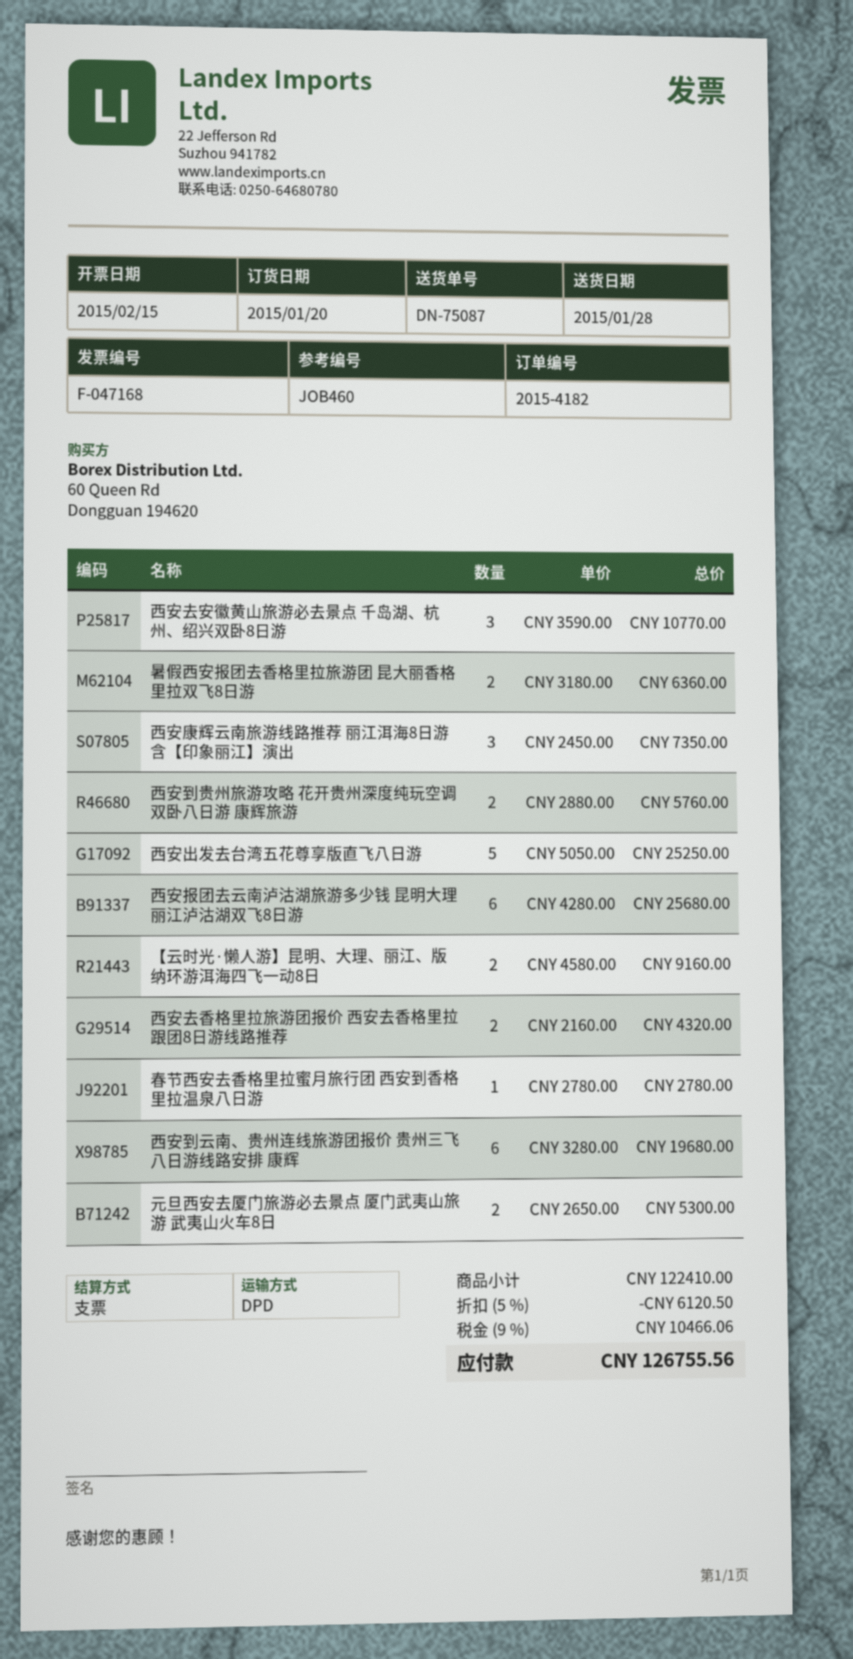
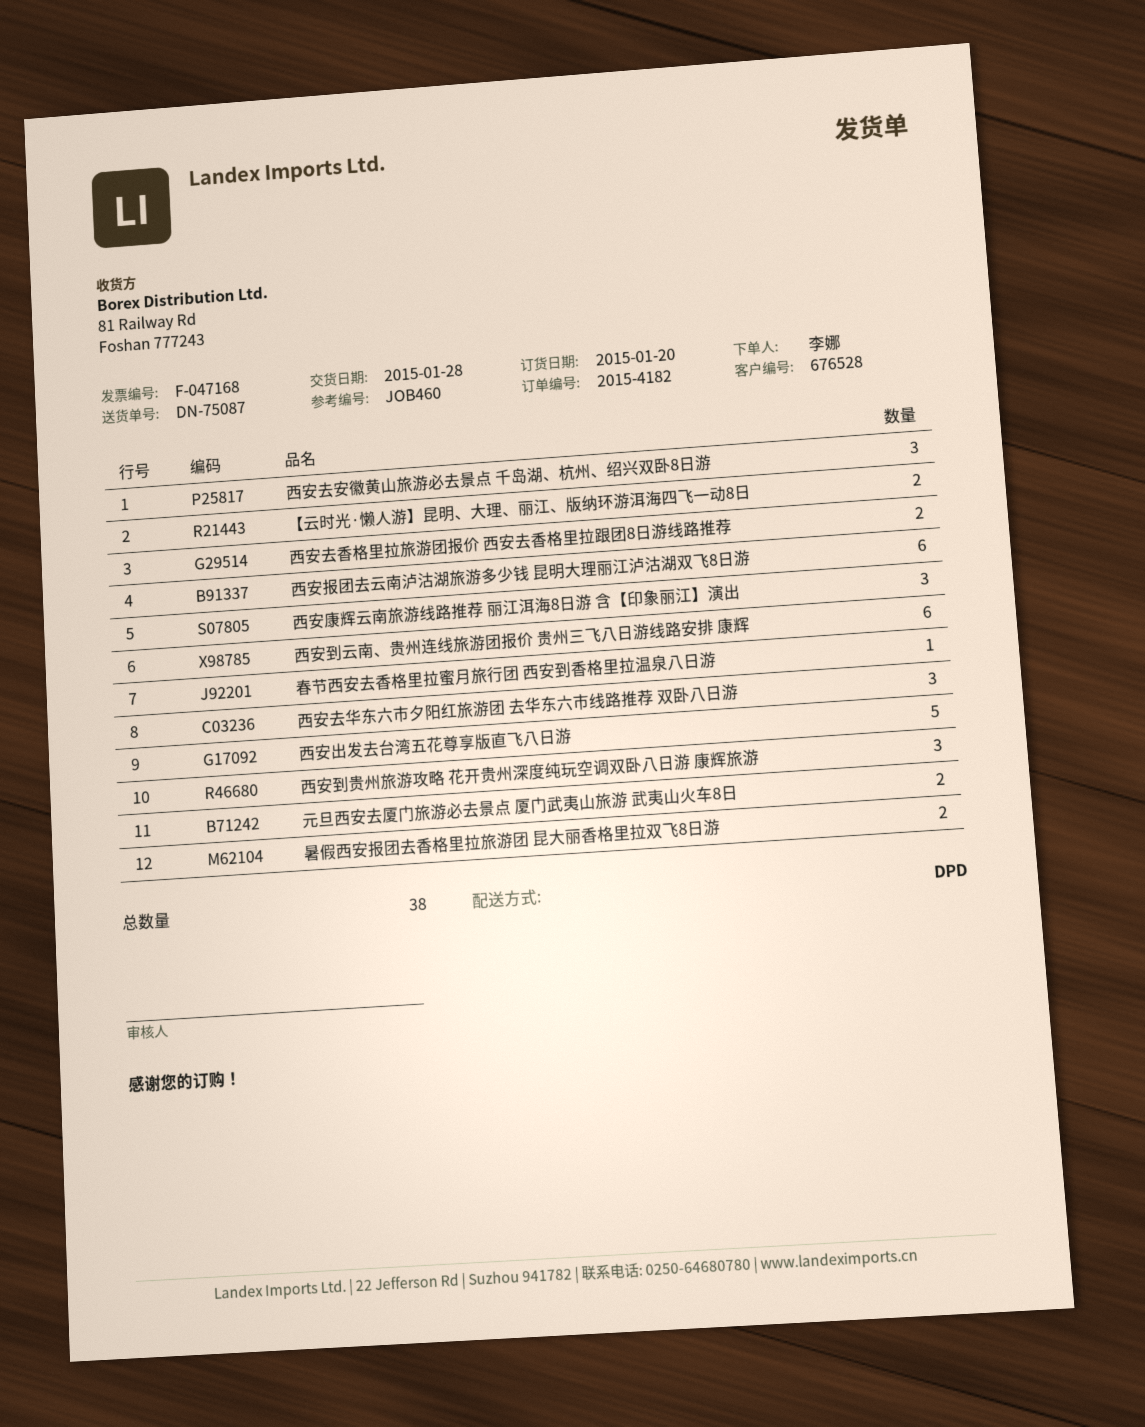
西安到贵州旅游攻略 花开贵州深度纯玩空调双卧八日游 康辉旅游: 2 -> 3
西安去华东六市夕阳红旅游团 去华东六市线路推荐 双卧八日游: none -> 3

